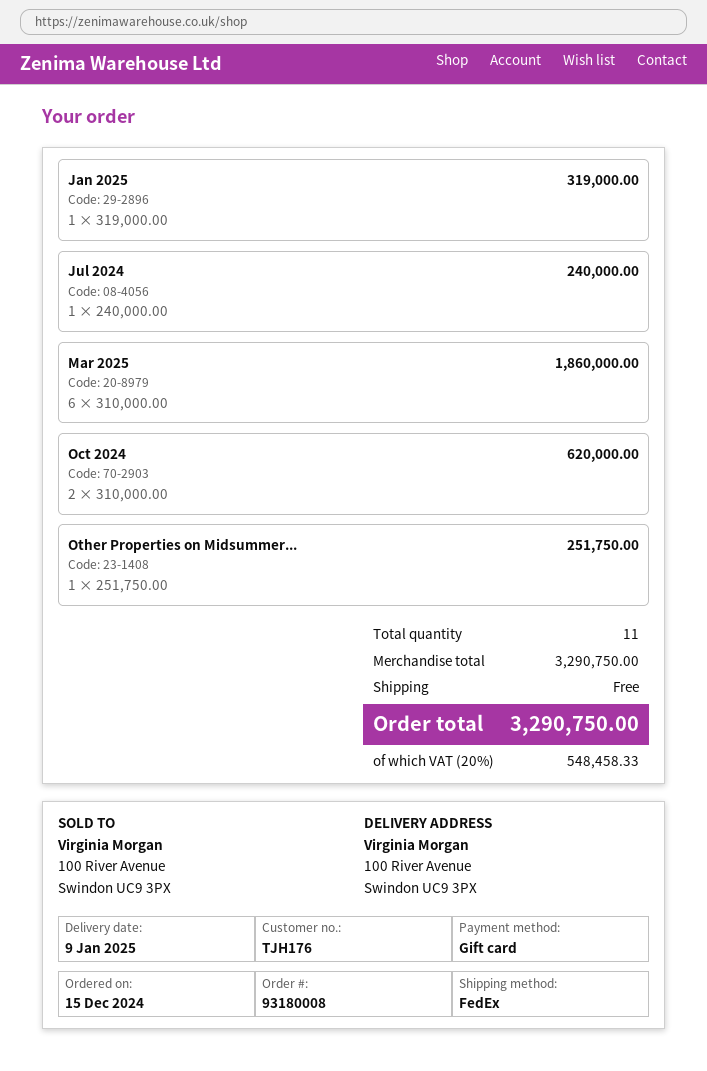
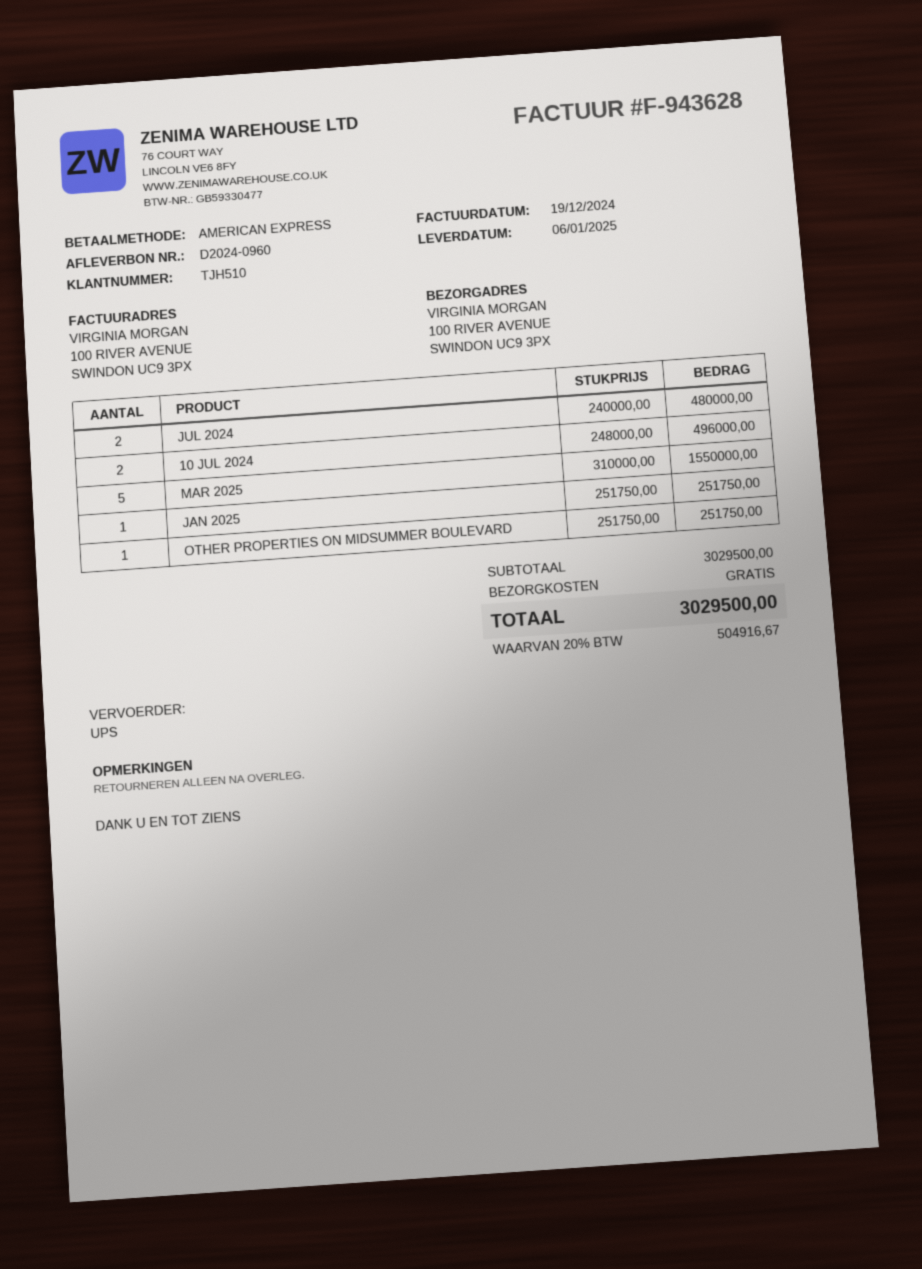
delivery date: 2025-01-09 -> 2025-01-06
customer number: TJH176 -> TJH510
payment method: gift card -> American Express
shipping method: FedEx -> UPS
Jan 2025: 1 x 319000.00 = 319000.00 -> 1 x 251750.00 = 251750.00
Jul 2024: 1 x 240000.00 = 240000.00 -> 2 x 240000.00 = 480000.00
Mar 2025: 6 x 310000.00 = 1860000.00 -> 5 x 310000.00 = 1550000.00
Oct 2024: 2 x 310000.00 = 620000.00 -> none
10 JUL 2024: none -> 2 x 248000.00 = 496000.00
subtotal: 3290750.00 -> 3029500.00
tax: 20% = 548458.33 -> 20% = 504916.67
total: 3290750.00 -> 3029500.00

